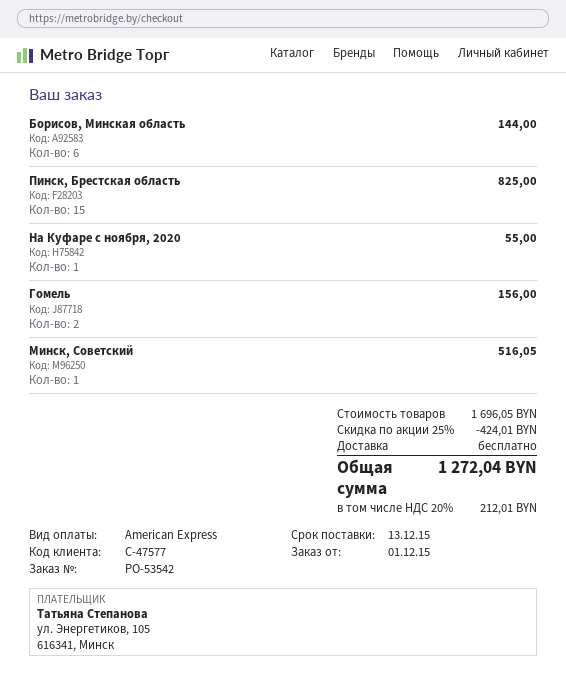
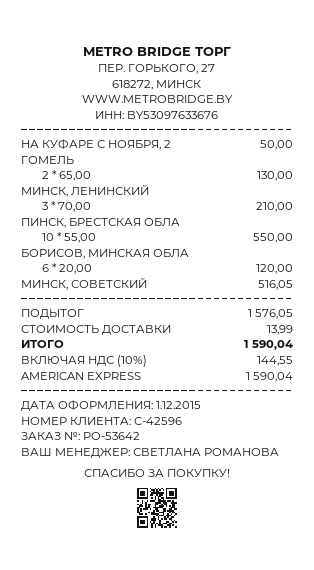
order number: PO-53542 -> PO-53642
customer number: C-47577 -> C-42596
Борисов, Минская область: 6 for 144.00 -> 6 for 120.00
Пинск, Брестская область: 15 for 825.00 -> 10 for 550.00
На Куфаре с ноября, 2020: 1 for 55.00 -> 1 for 50.00
Гомель: 2 for 156.00 -> 2 for 130.00
МИНСК, ЛЕНИНСКИЙ: none -> 3 for 210.00
subtotal: 1696.05 -> 1576.05
discount: 25% = 424.01 -> none
shipping: 0.00 -> 13.99
tax: 20% = 212.01 -> 10% = 144.55
total: 1272.04 -> 1590.04

